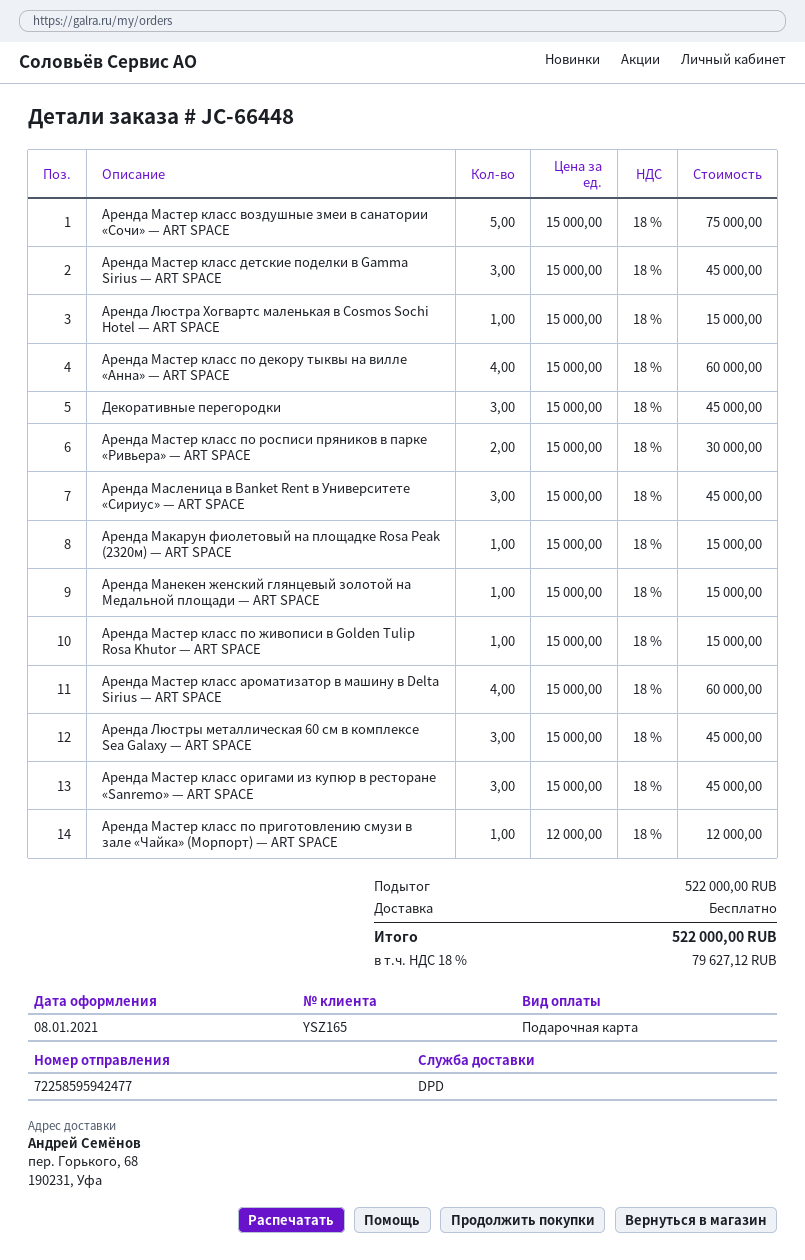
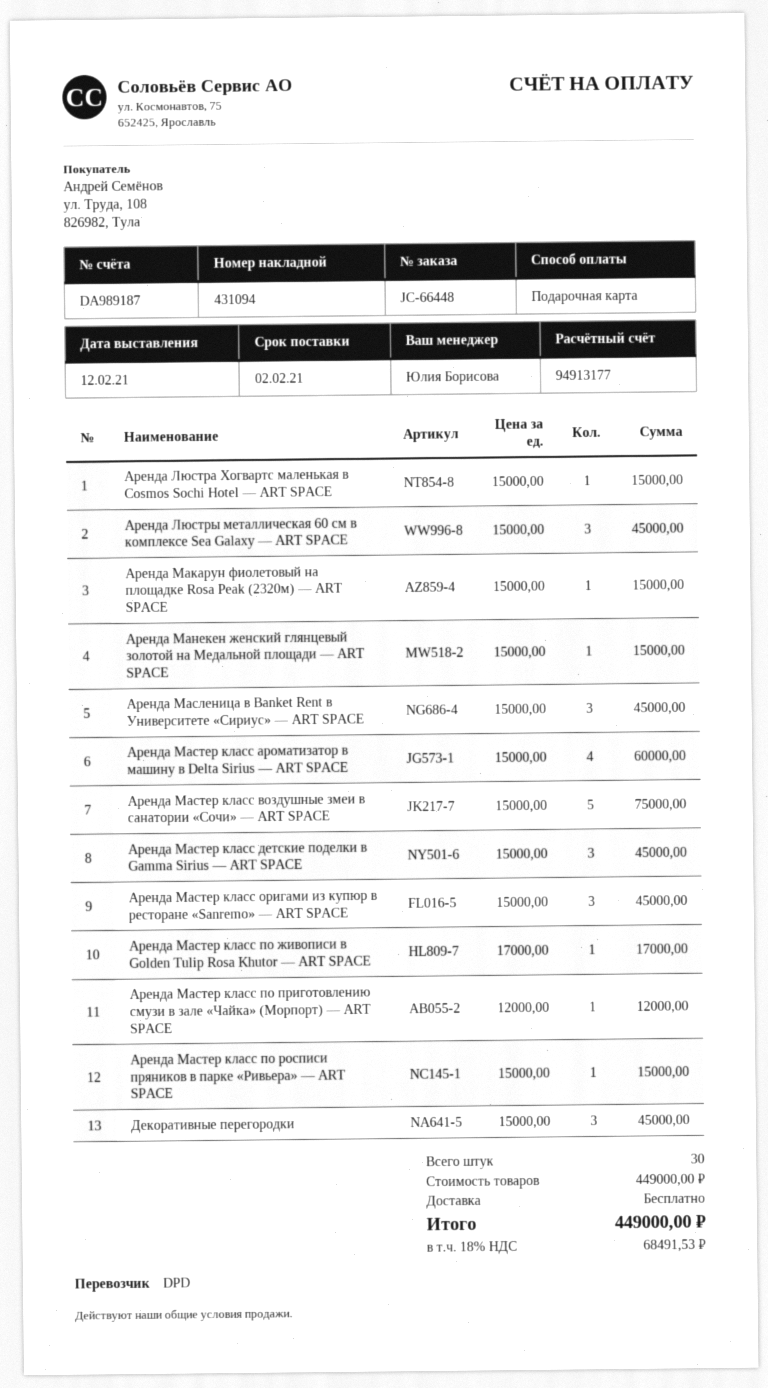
Аренда Мастер класс по декору тыквы на вилле «Анна» — ART SPACE: 4 x 15000.00 = 60000.00 -> none
Аренда Мастер класс по росписи пряников в парке «Ривьера» — ART SPACE: 2 x 15000.00 = 30000.00 -> 1 x 15000.00 = 15000.00
Аренда Мастер класс по живописи в Golden Tulip Rosa Khutor — ART SPACE: 1 x 15000.00 = 15000.00 -> 1 x 17000.00 = 17000.00
subtotal: 522000.00 -> 449000.00
tax: 18% = 79627.12 -> 18% = 68491.53
total: 522000.00 -> 449000.00

